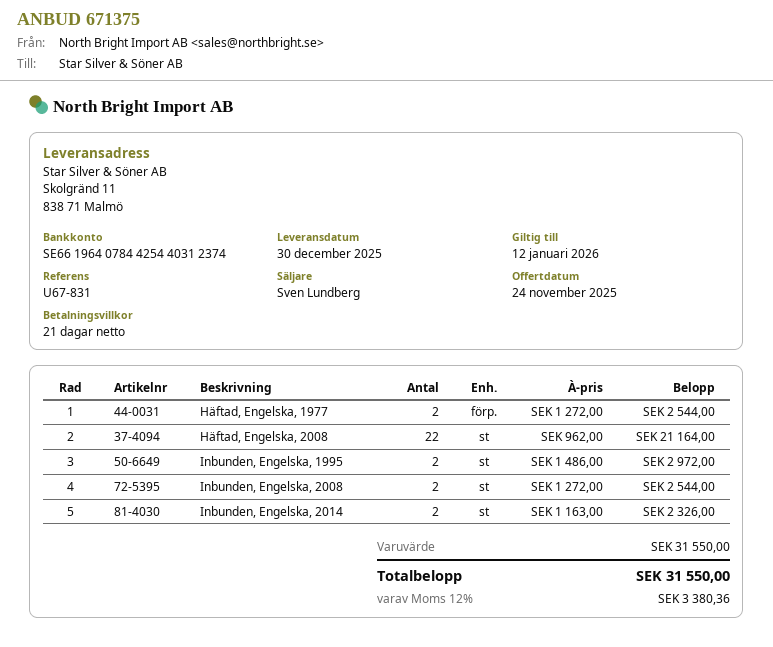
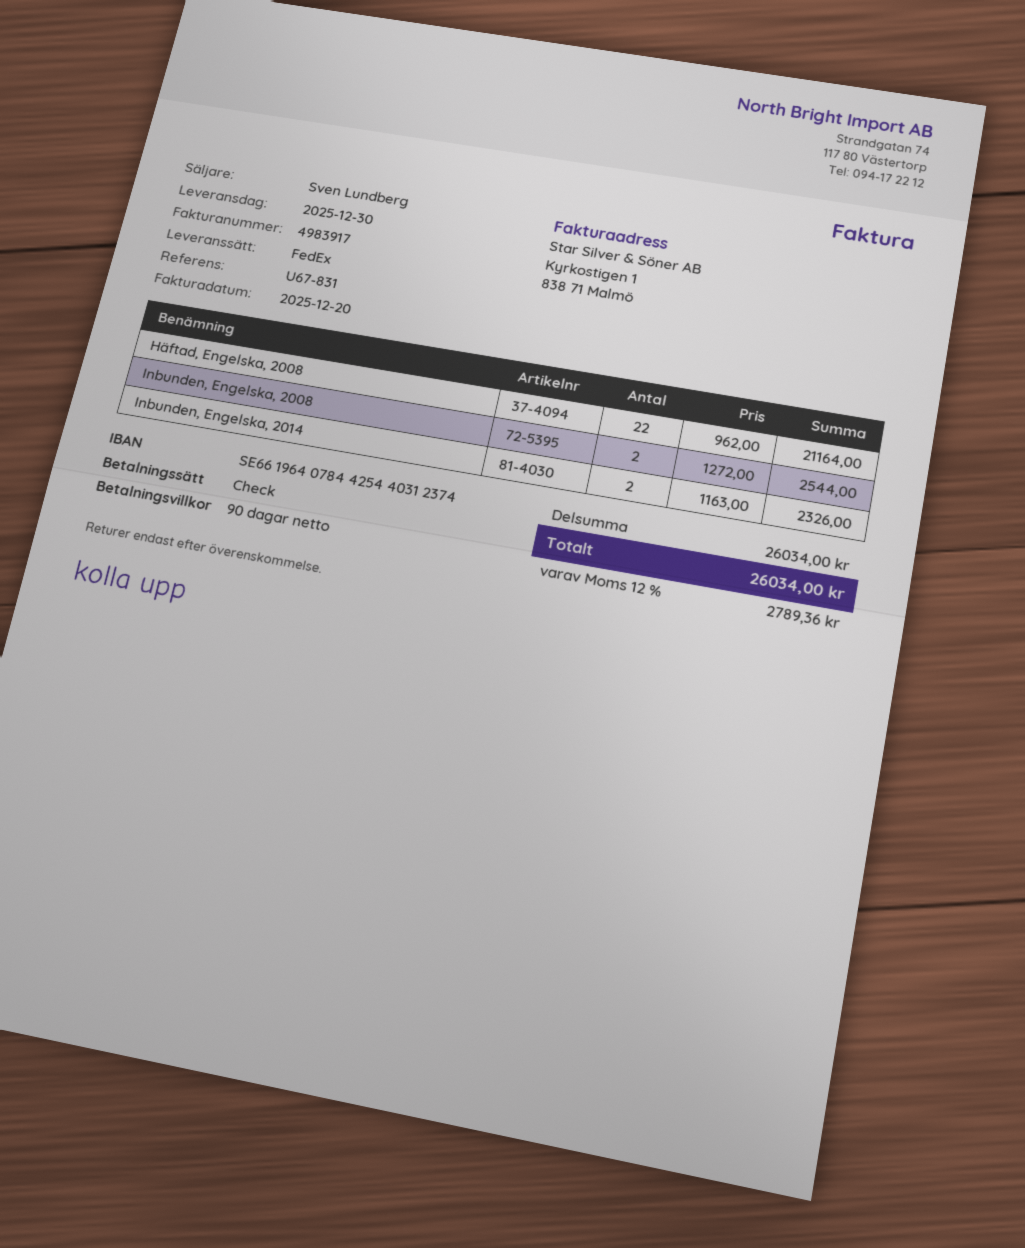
payment terms: 21 days -> 90 days
Häftad, Engelska, 1977: 2 x 1272.00 = 2544.00 -> none
Inbunden, Engelska, 1995: 2 x 1486.00 = 2972.00 -> none
subtotal: 31550.00 -> 26034.00
tax: 12% = 3380.36 -> 12% = 2789.36
total: 31550.00 -> 26034.00

